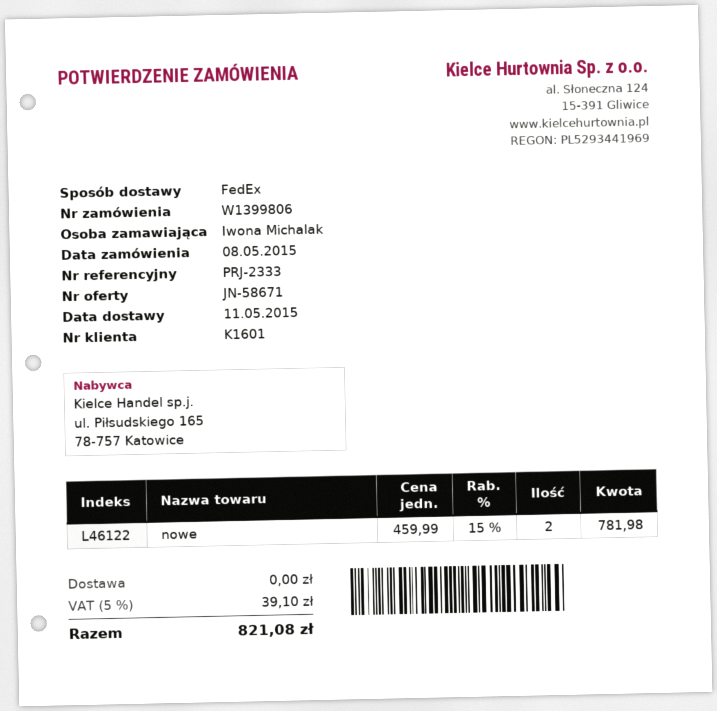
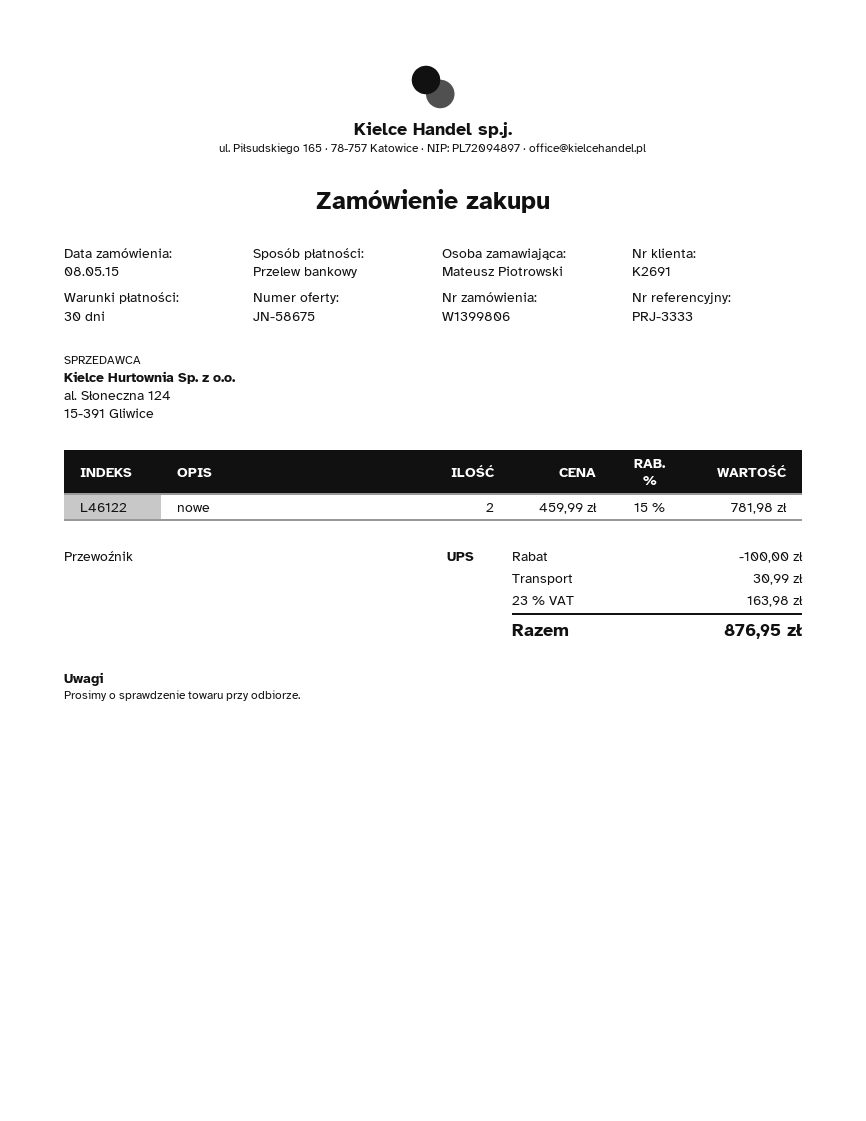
quote number: JN-58671 -> JN-58675
customer number: K1601 -> K2691
reference: PRJ-2333 -> PRJ-3333
ordered by: Iwona Michalak -> Mateusz Piotrowski
shipping method: FedEx -> UPS
discount: none -> 100.00
shipping: 0.00 -> 30.99
tax: 5% = 39.10 -> 23% = 163.98
total: 821.08 -> 876.95

